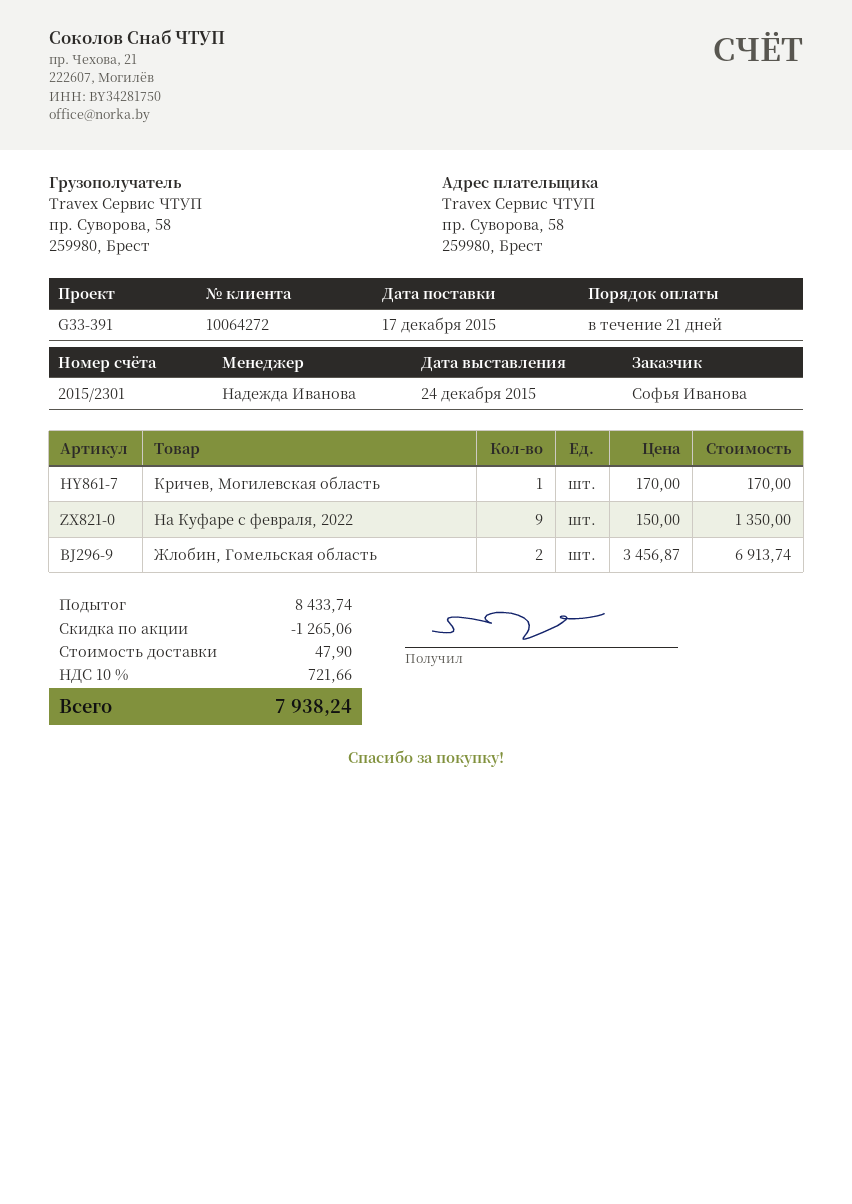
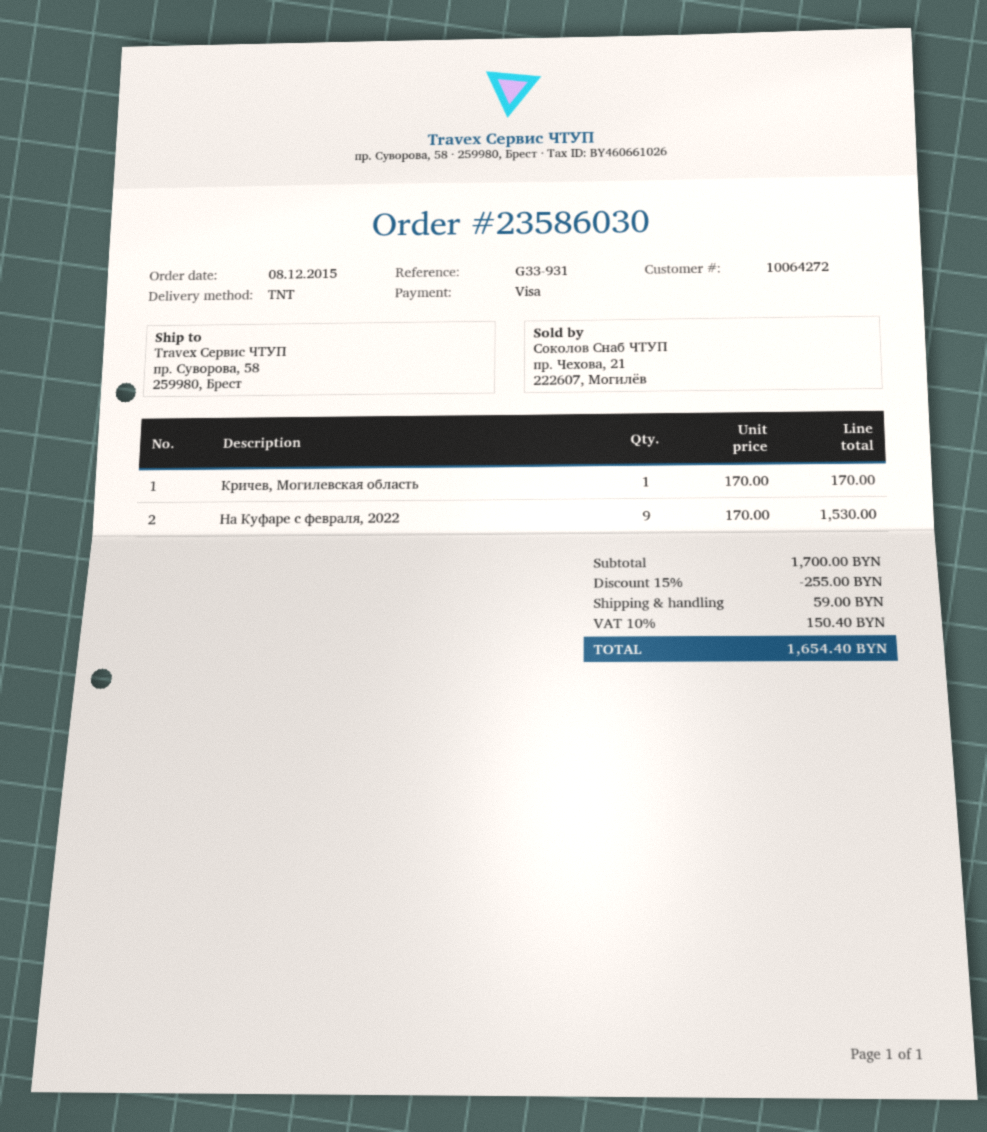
reference: G33-391 -> G33-931
На Куфаре с февраля, 2022: 9 x 150.00 = 1350.00 -> 9 x 170.00 = 1530.00
Жлобин, Гомельская область: 2 x 3456.87 = 6913.74 -> none
subtotal: 8433.74 -> 1700.00
discount: 1265.06 -> 255.00
shipping: 47.90 -> 59.00
tax: 10% = 721.66 -> 10% = 150.40
total: 7938.24 -> 1654.40

